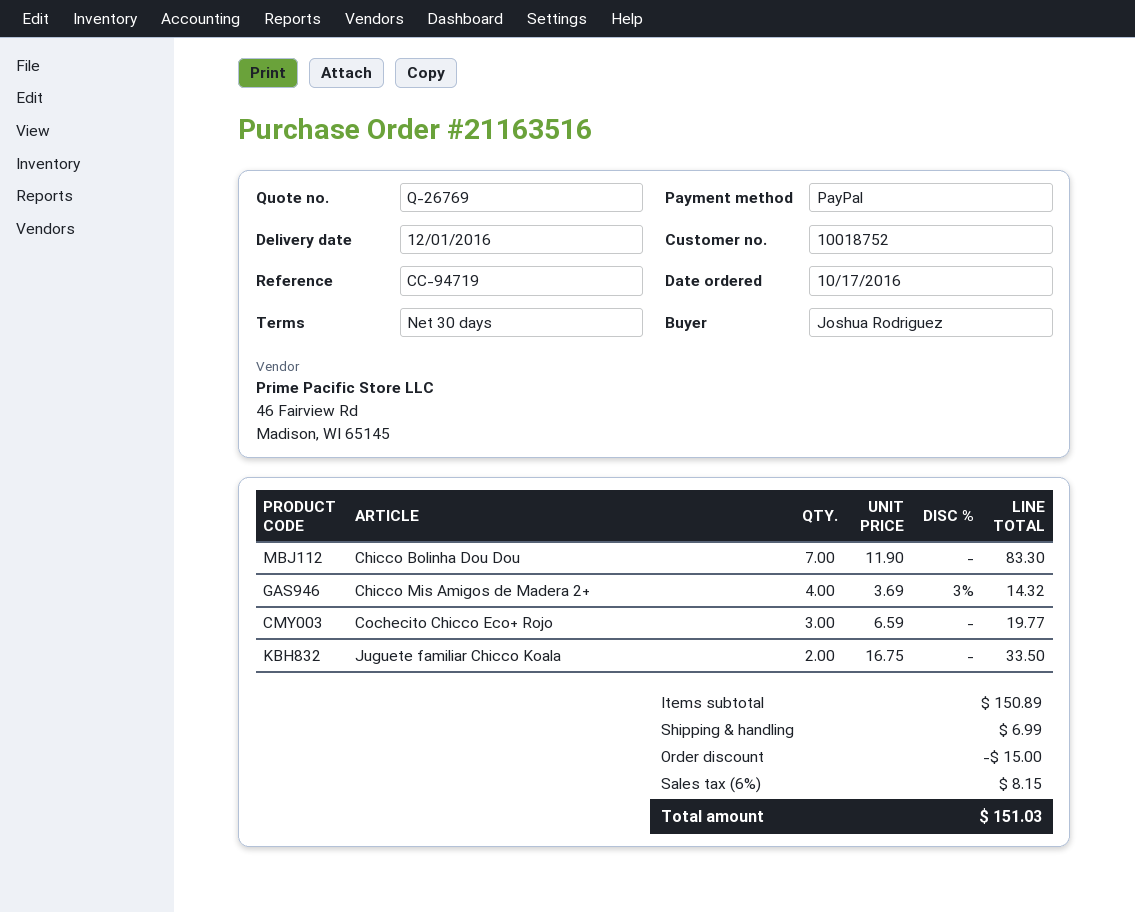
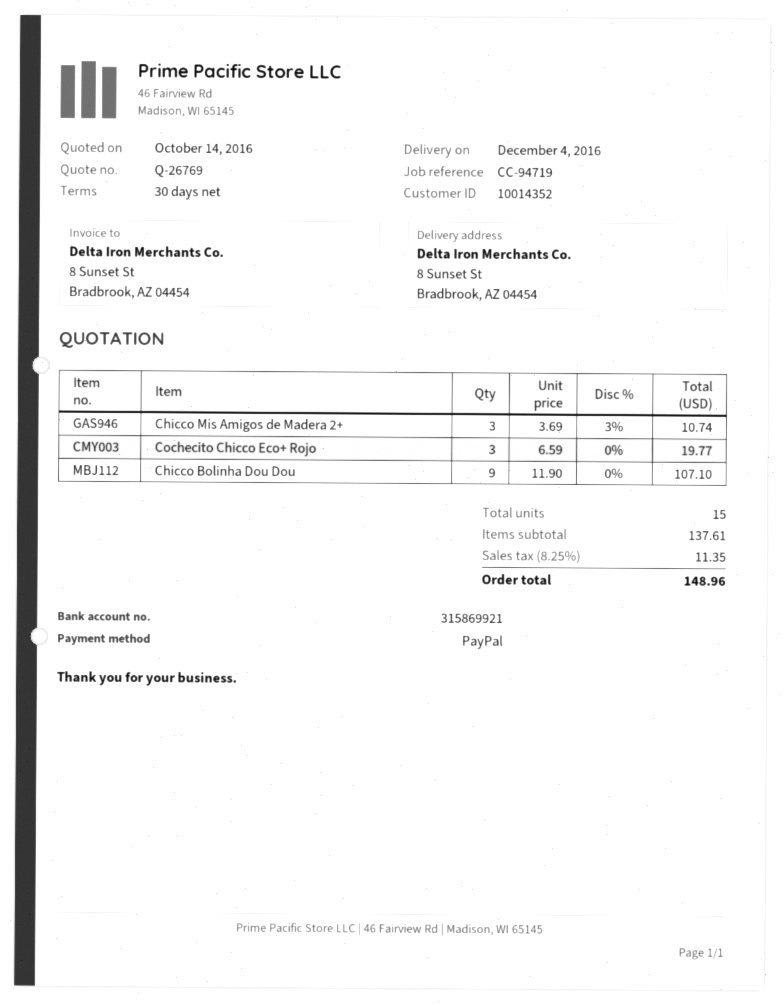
delivery date: 2016-12-01 -> 2016-12-04
customer number: 10018752 -> 10014352
Chicco Bolinha Dou Dou: 7 x 11.90 = 83.30 -> 9 x 11.90 = 107.10
Chicco Mis Amigos de Madera 2+: 4 x 3.69 - 3% = 14.32 -> 3 x 3.69 - 3% = 10.74
Juguete familiar Chicco Koala: 2 x 16.75 = 33.50 -> none
subtotal: 150.89 -> 137.61
discount: 15.00 -> none
shipping: 6.99 -> none
tax: 6% = 8.15 -> 8.25% = 11.35
total: 151.03 -> 148.96

